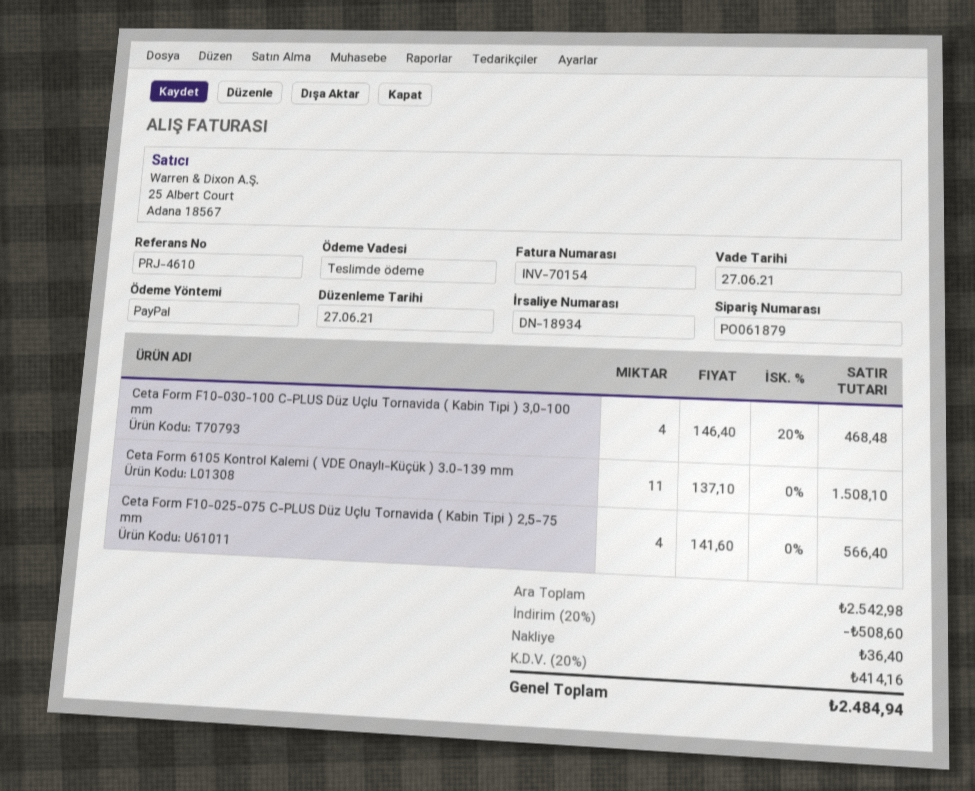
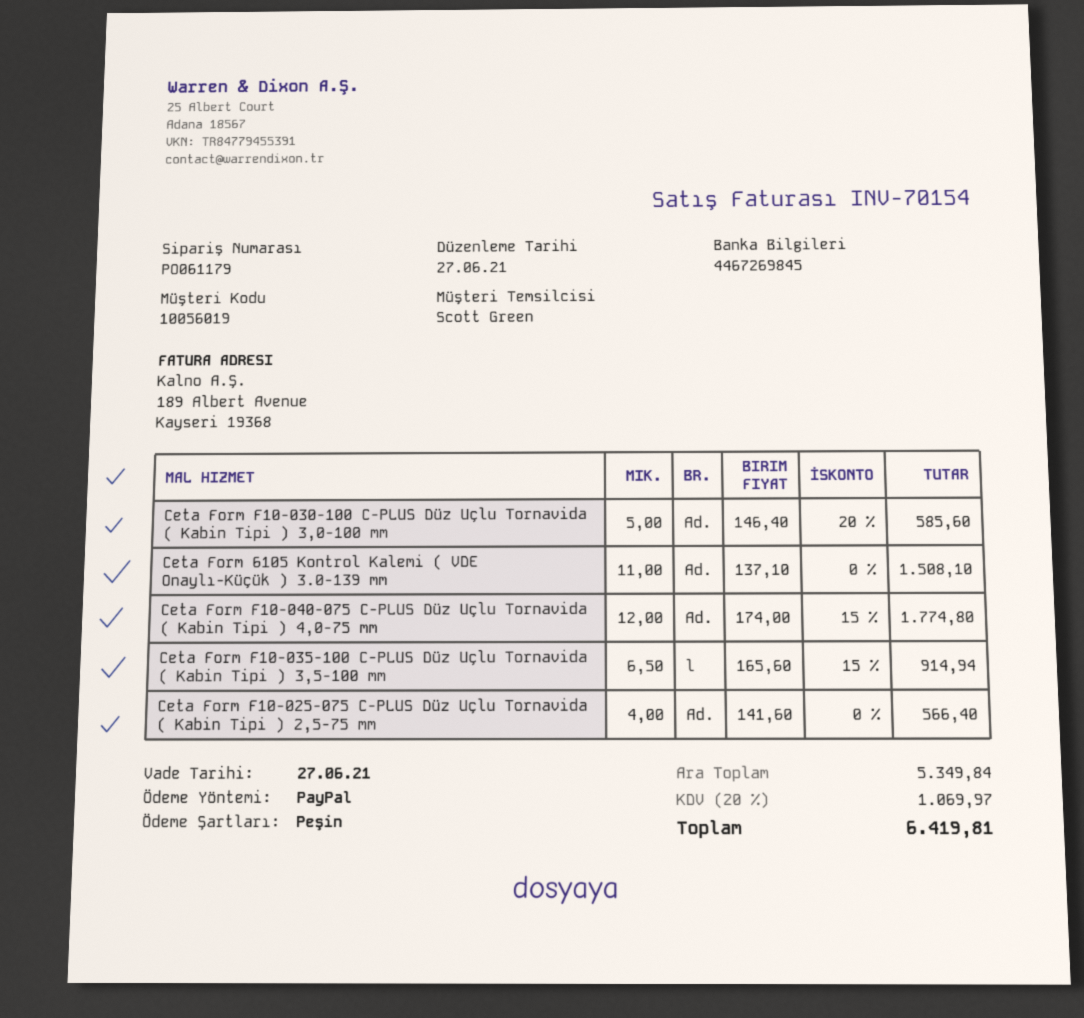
order number: PO061879 -> PO061179
Ceta Form F10-030-100 C-PLUS Düz Uçlu Tornavida ( Kabin Tipi ) 3,0-100 mm: 4 x 146.40 - 20% = 468.48 -> 5 x 146.40 - 20% = 585.60
Ceta Form F10-040-075 C-PLUS Düz Uçlu Tornavida ( Kabin Tipi ) 4,0-75 mm: none -> 12 x 174.00 - 15% = 1774.80
Ceta Form F10-035-100 C-PLUS Düz Uçlu Tornavida ( Kabin Tipi ) 3,5-100 mm: none -> 6.5 x 165.60 - 15% = 914.94
subtotal: 2542.98 -> 5349.84
discount: 20% = 508.60 -> none
shipping: 36.40 -> none
tax: 20% = 414.16 -> 20% = 1069.97
total: 2484.94 -> 6419.81

